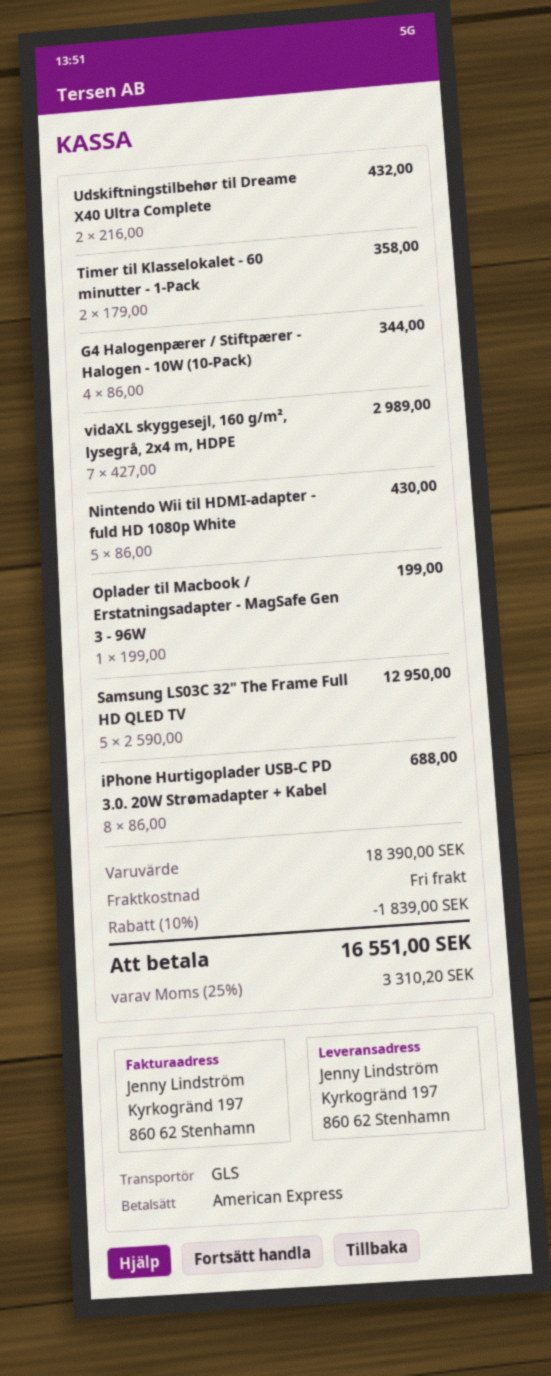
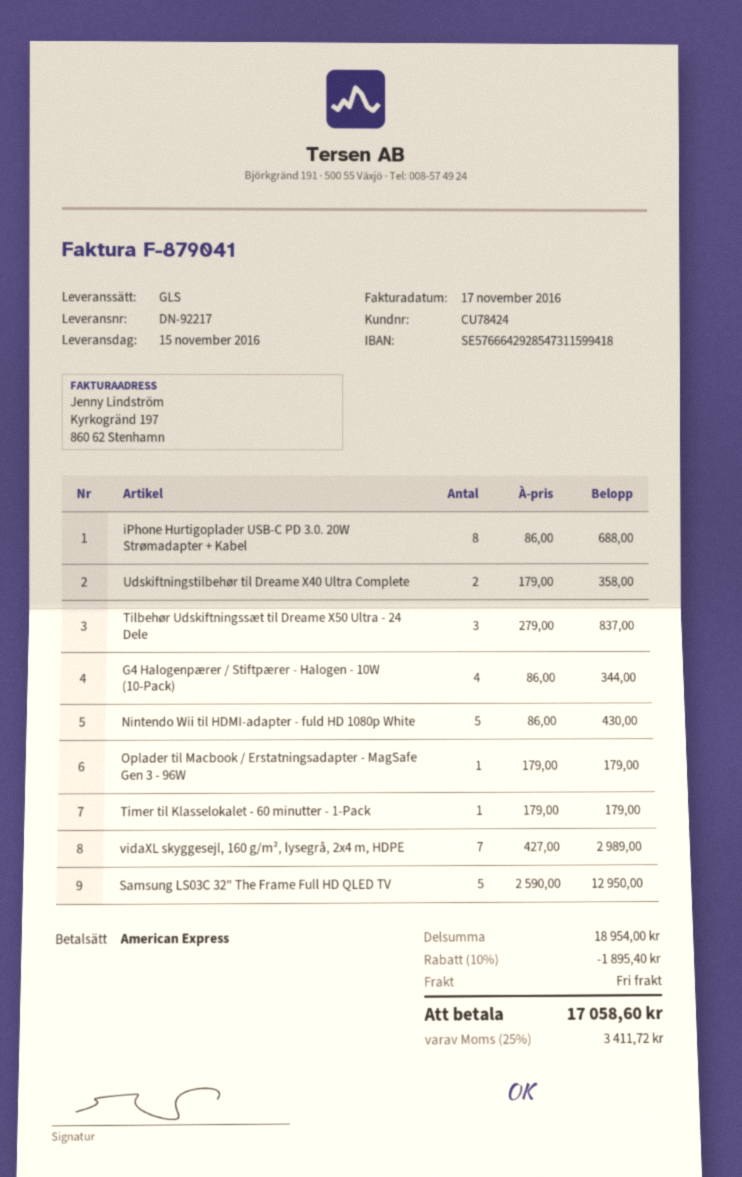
Udskiftningstilbehør til Dreame X40 Ultra Complete: 2 x 216.00 = 432.00 -> 2 x 179.00 = 358.00
Timer til Klasselokalet - 60 minutter - 1-Pack: 2 x 179.00 = 358.00 -> 1 x 179.00 = 179.00
Oplader til Macbook / Erstatningsadapter - MagSafe Gen 3 - 96W: 1 x 199.00 = 199.00 -> 1 x 179.00 = 179.00
Tilbehør Udskiftningssæt til Dreame X50 Ultra - 24 Dele: none -> 3 x 279.00 = 837.00
subtotal: 18390.00 -> 18954.00
discount: 10% = 1839.00 -> 10% = 1895.40
tax: 25% = 3310.20 -> 25% = 3411.72
total: 16551.00 -> 17058.60

